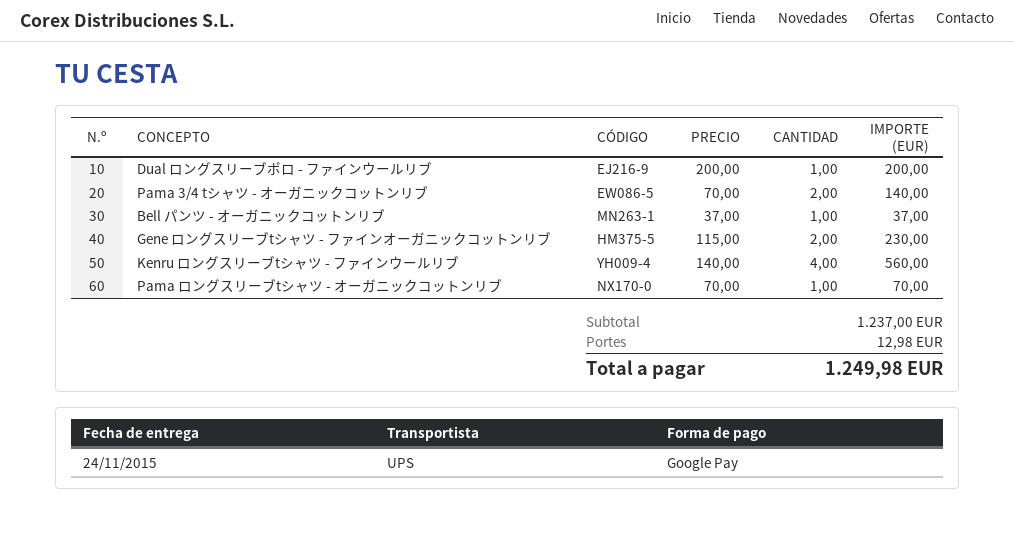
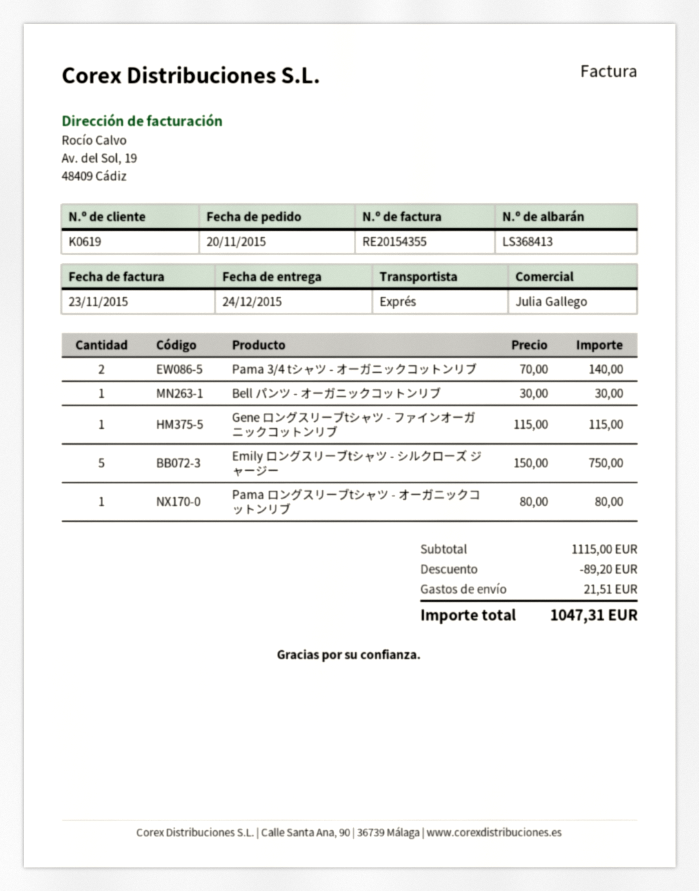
delivery date: 2015-11-24 -> 2015-12-24
shipping method: UPS -> express
Dual ロングスリーブポロ - ファインウールリブ: 1 x 200.00 = 200.00 -> none
Bell パンツ - オーガニックコットンリブ: 1 x 37.00 = 37.00 -> 1 x 30.00 = 30.00
Gene ロングスリーブtシャツ - ファインオーガニックコットンリブ: 2 x 115.00 = 230.00 -> 1 x 115.00 = 115.00
Kenru ロングスリーブtシャツ - ファインウールリブ: 4 x 140.00 = 560.00 -> none
Pama ロングスリーブtシャツ - オーガニックコットンリブ: 1 x 70.00 = 70.00 -> 1 x 80.00 = 80.00
Emily ロングスリーブtシャツ - シルクローズ ジャージー: none -> 5 x 150.00 = 750.00
subtotal: 1237.00 -> 1115.00
discount: none -> 89.20
shipping: 12.98 -> 21.51
total: 1249.98 -> 1047.31

